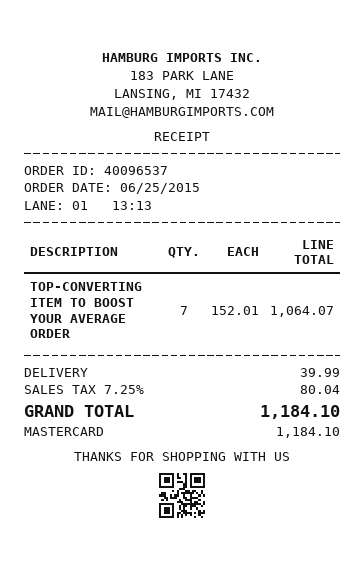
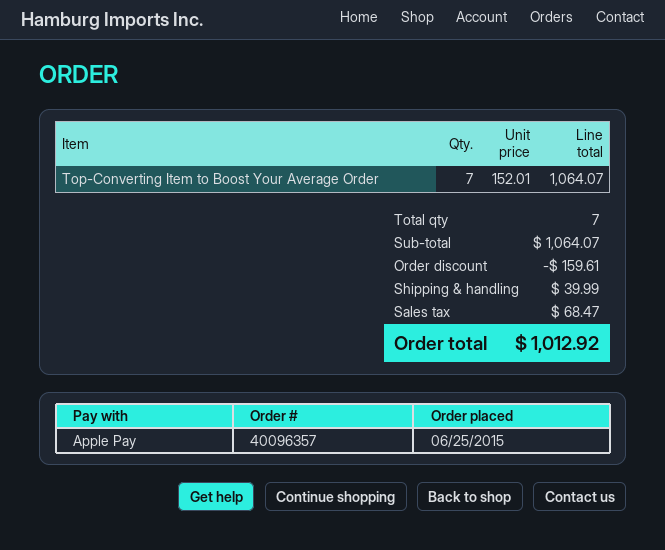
order number: 40096537 -> 40096357
payment method: Mastercard -> Apple Pay
discount: none -> 159.61
tax: 80.04 -> 68.47
total: 1184.10 -> 1012.92

